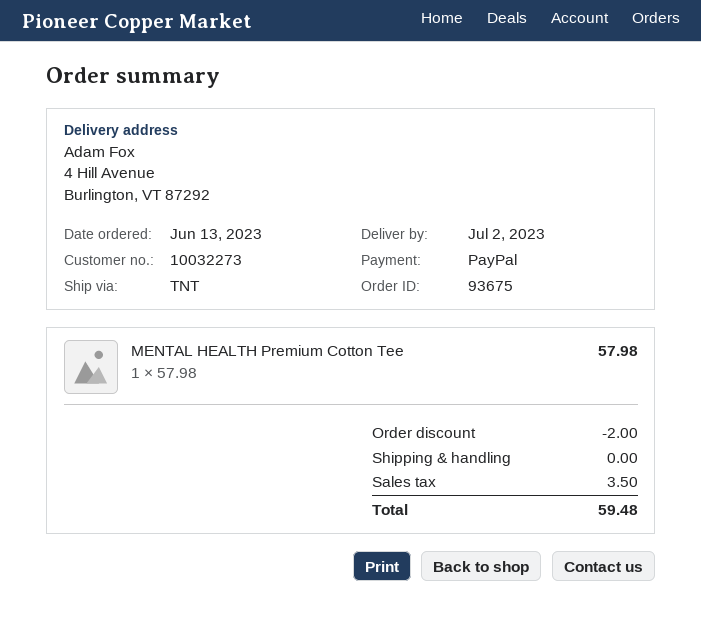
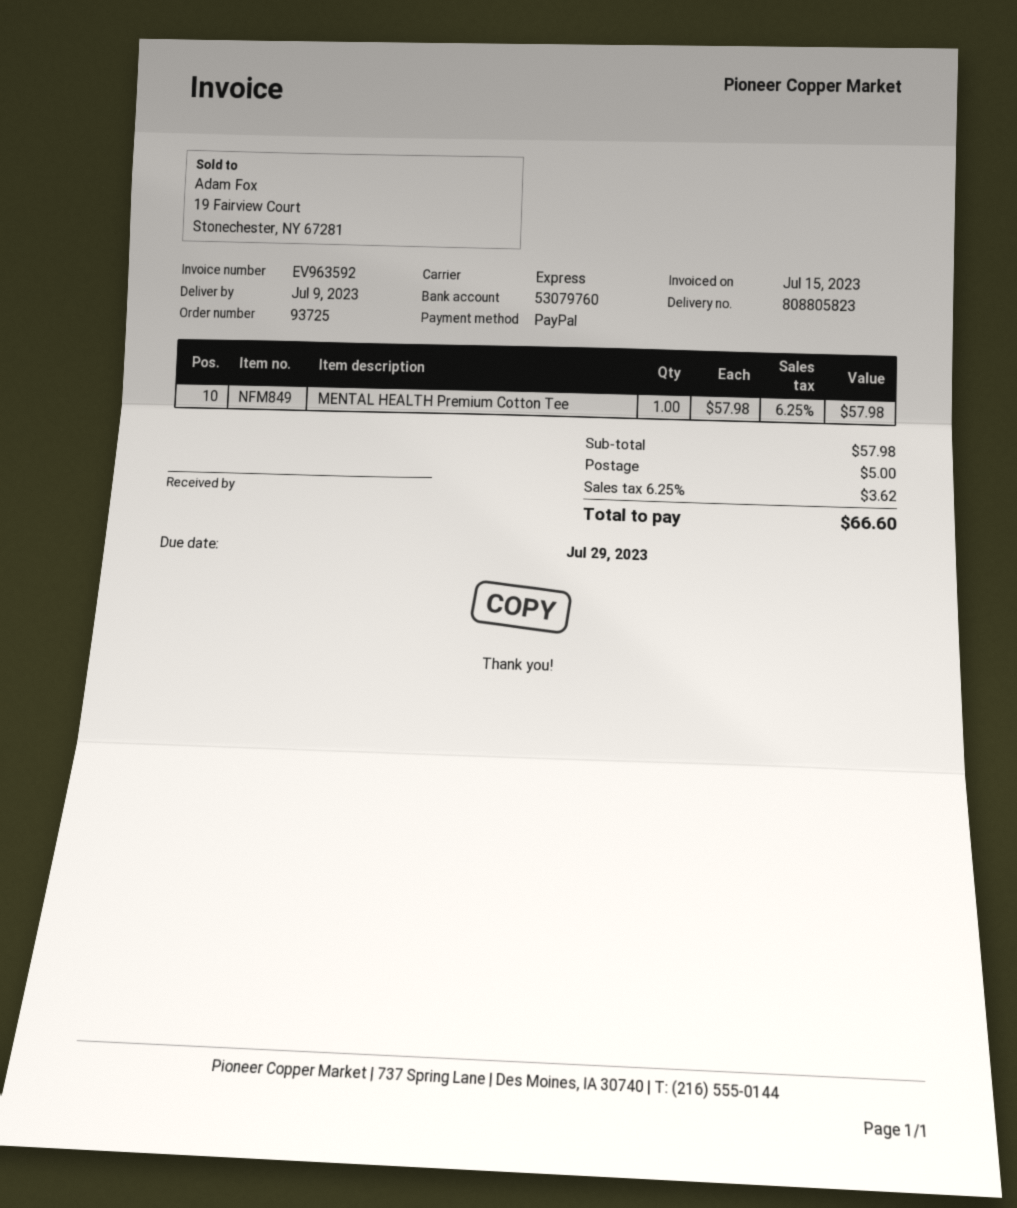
order number: 93675 -> 93725
delivery date: 2023-07-02 -> 2023-07-09
shipping method: TNT -> express
discount: 2.00 -> none
shipping: 0.00 -> 5.00
tax: 3.50 -> 3.62
total: 59.48 -> 66.60

